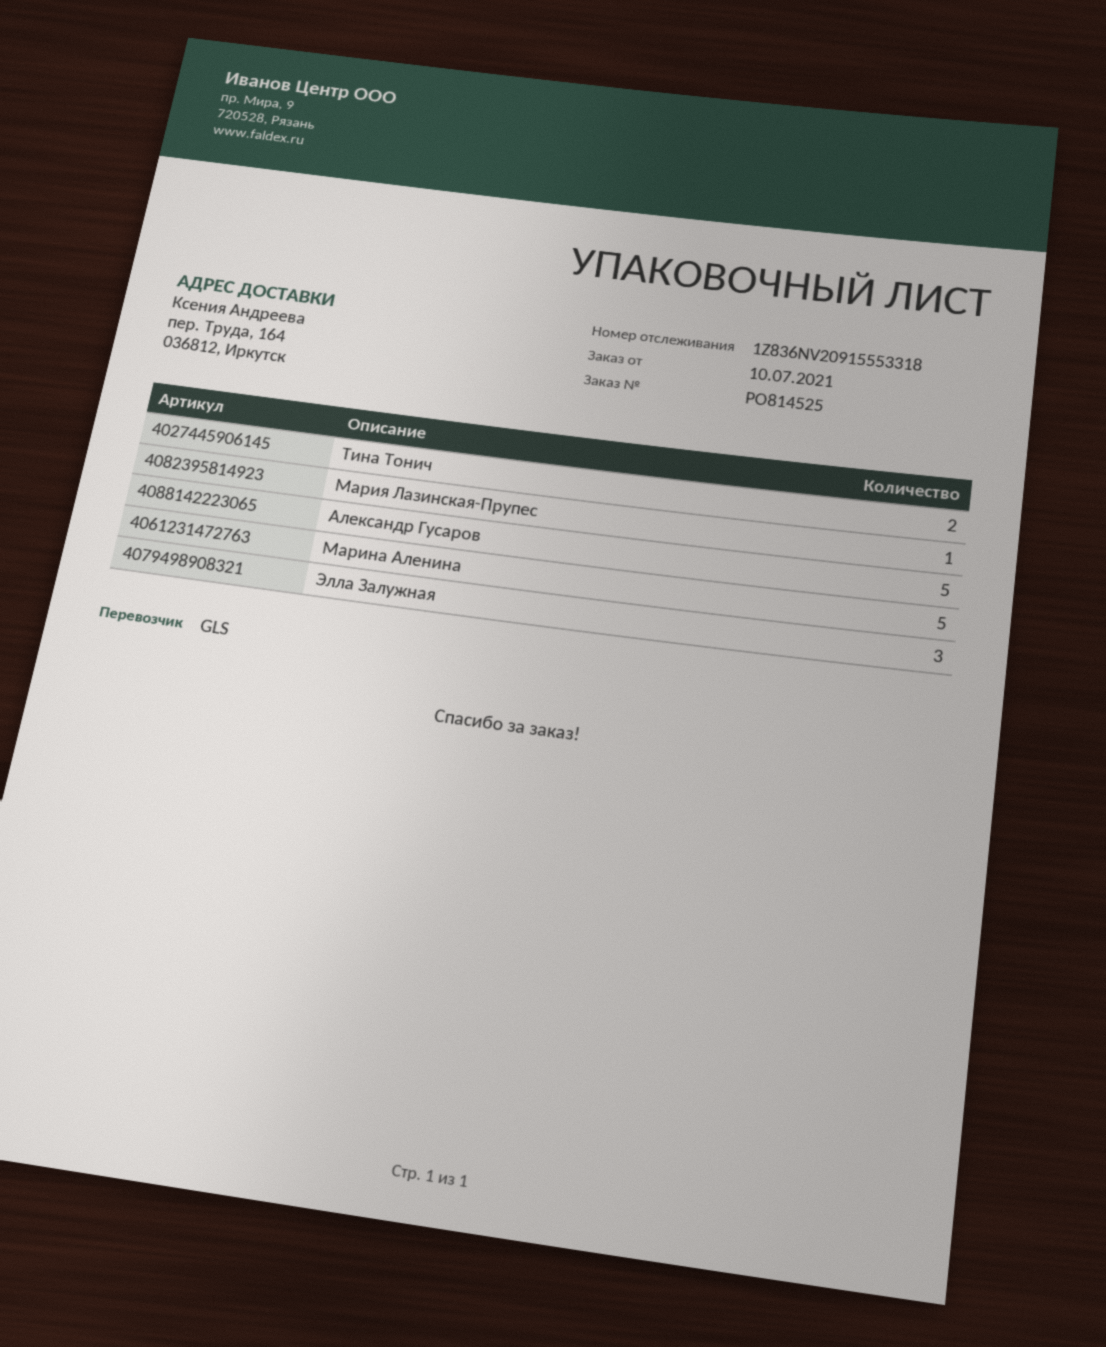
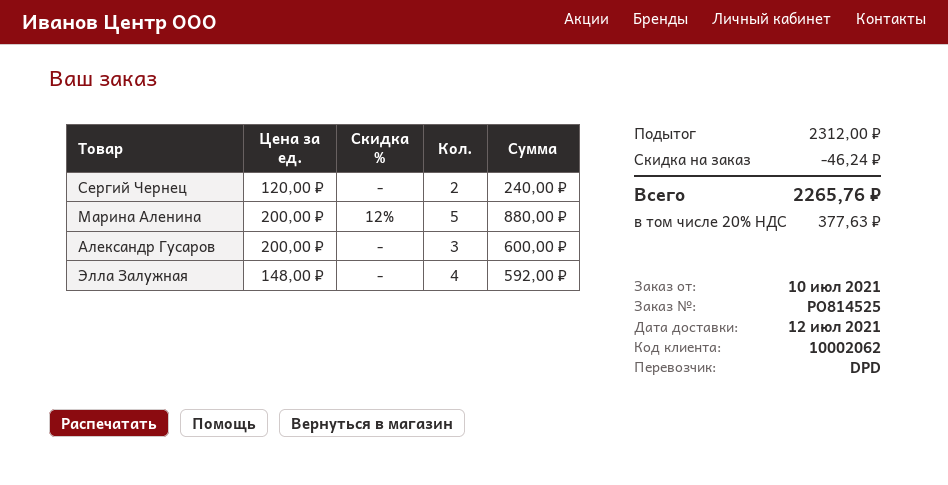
shipping method: GLS -> DPD
Тина Тонич: 2 -> none
Мария Лазинская-Прупес: 1 -> none
Александр Гусаров: 5 -> 3
Элла Залужная: 3 -> 4
Сергий Чернец: none -> 2

